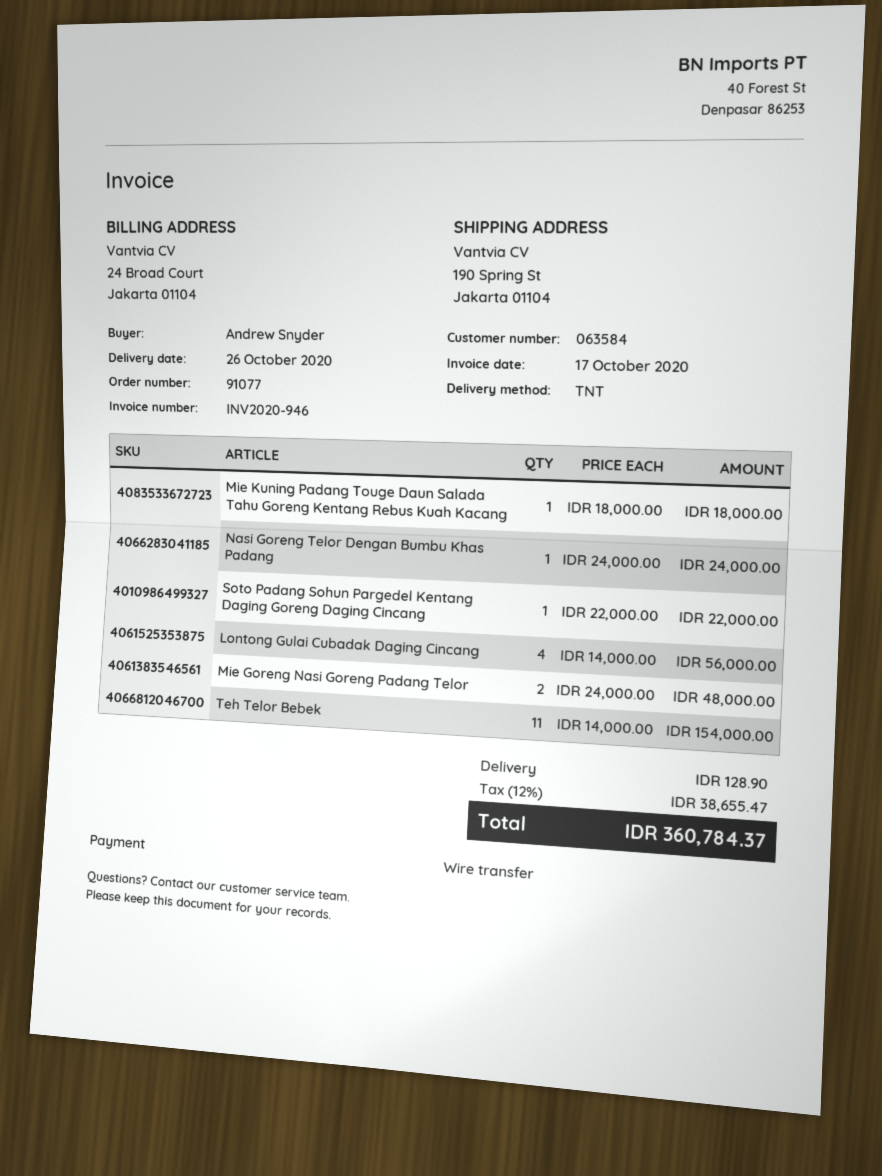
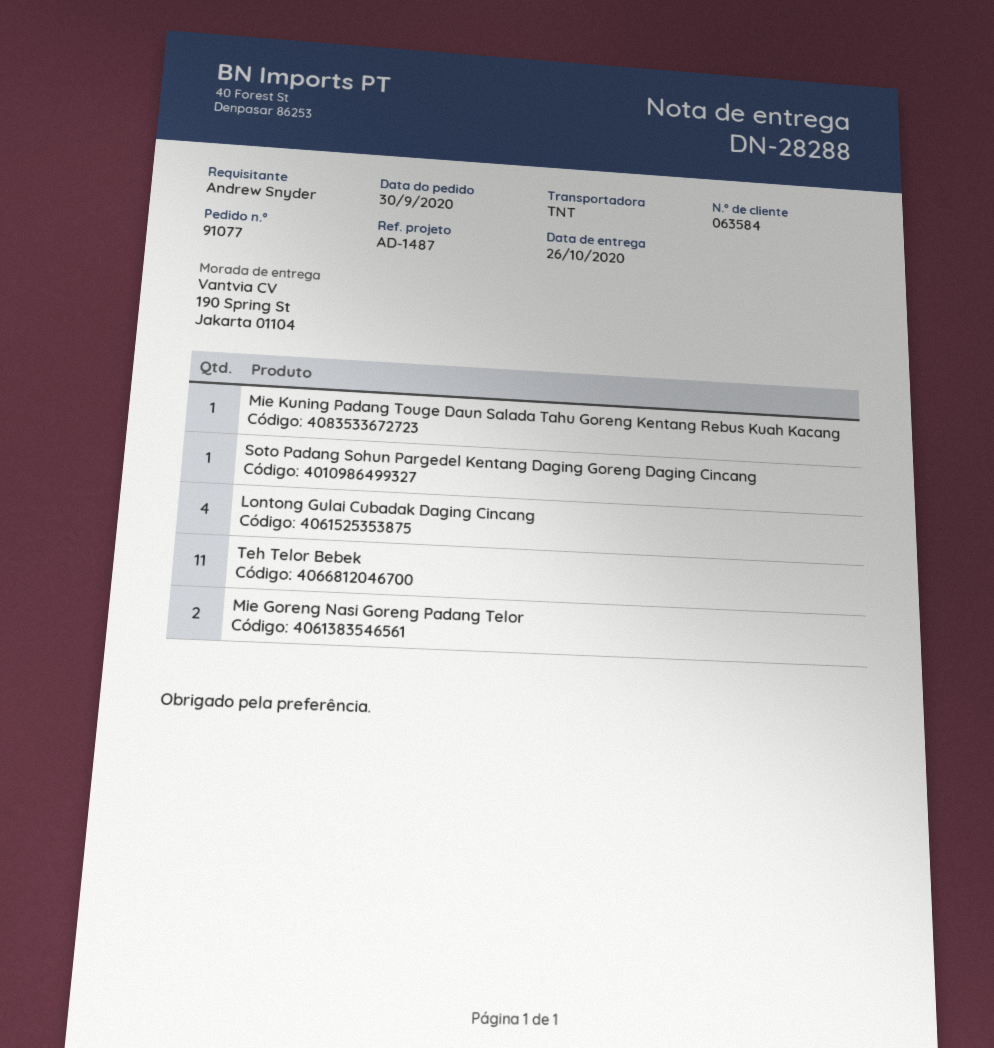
Nasi Goreng Telor Dengan Bumbu Khas Padang: 1 -> none

